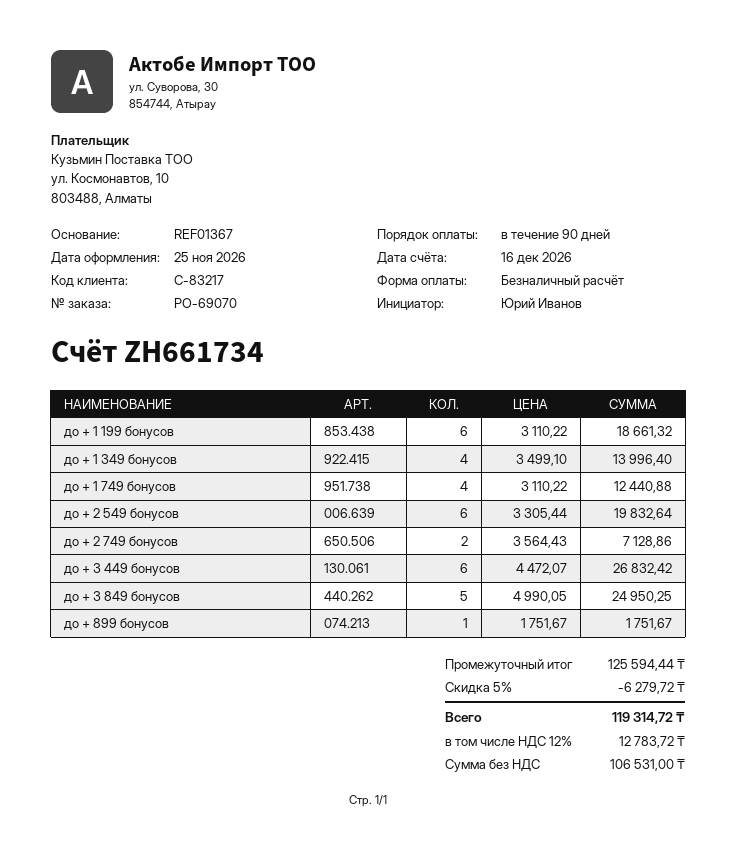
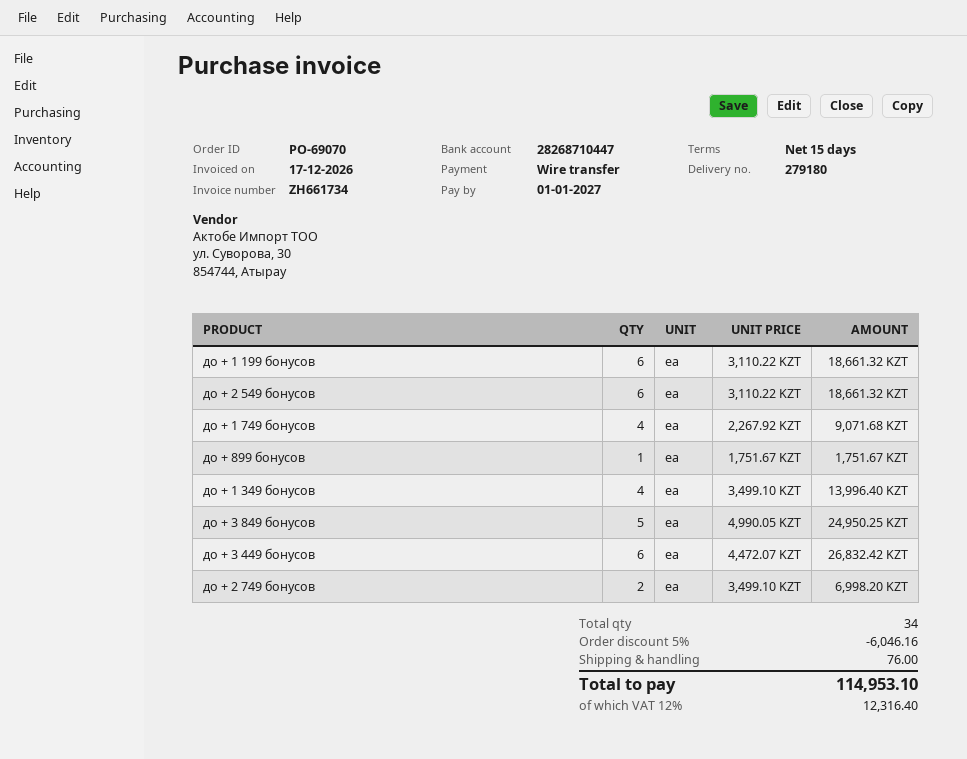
invoice date: 2026-12-16 -> 2026-12-17
payment terms: 90 days -> 15 days
до + 1 749 бонусов: 4 x 3110.22 = 12440.88 -> 4 x 2267.92 = 9071.68
до + 2 549 бонусов: 6 x 3305.44 = 19832.64 -> 6 x 3110.22 = 18661.32
до + 2 749 бонусов: 2 x 3564.43 = 7128.86 -> 2 x 3499.10 = 6998.20
discount: 5% = 6279.72 -> 5% = 6046.16
shipping: none -> 76.00
tax: 12% = 12783.72 -> 12% = 12316.40
total: 119314.72 -> 114953.10

